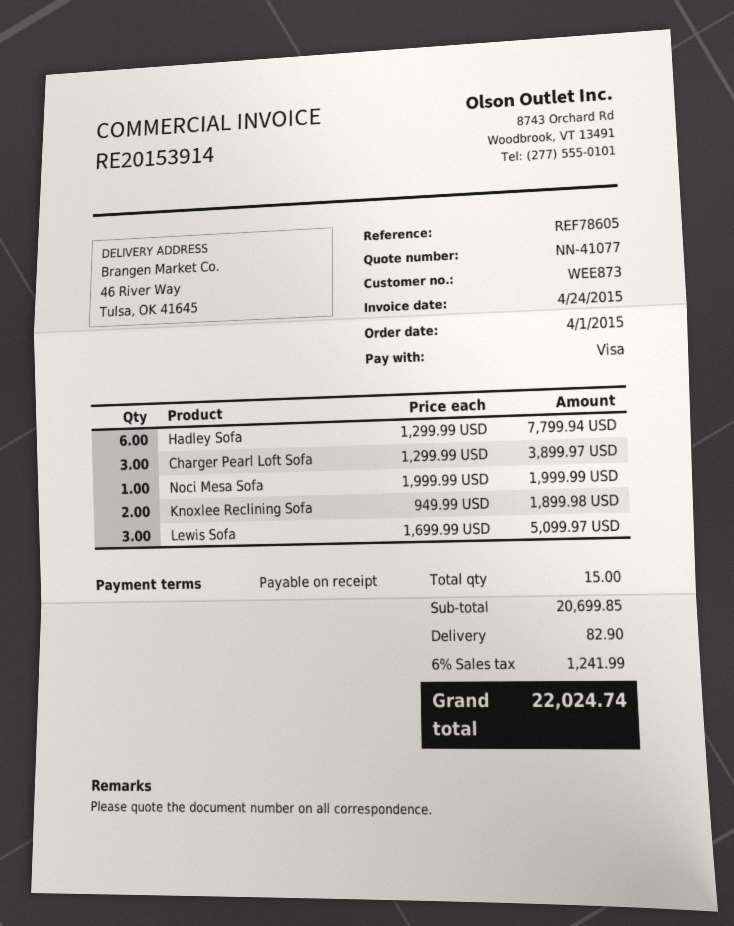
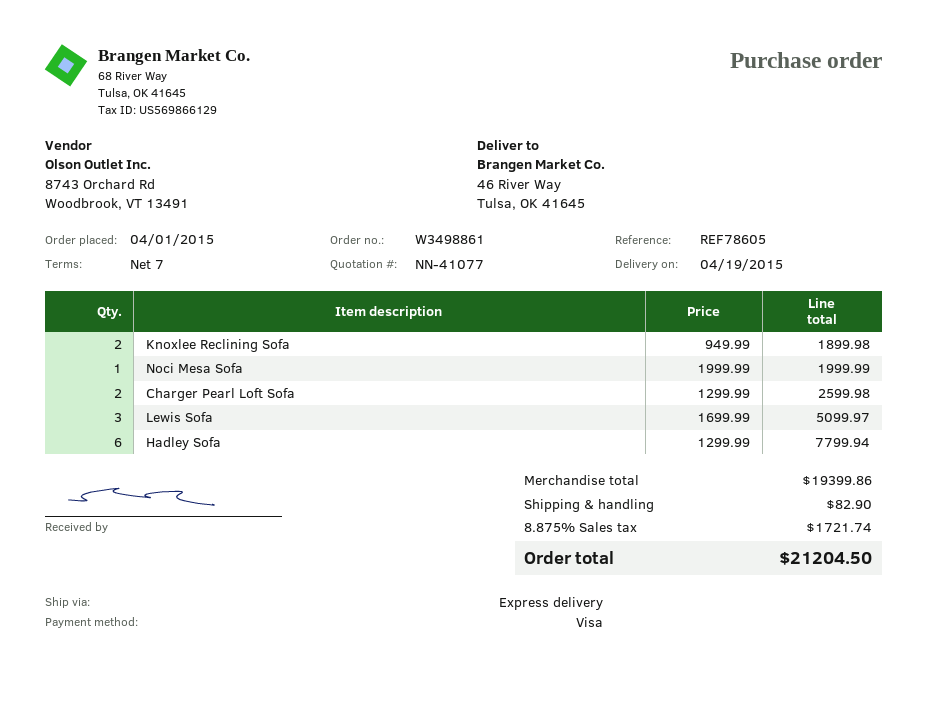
payment terms: on receipt -> 7 days
Charger Pearl Loft Sofa: 3 x 1299.99 = 3899.97 -> 2 x 1299.99 = 2599.98
subtotal: 20699.85 -> 19399.86
tax: 6% = 1241.99 -> 8.875% = 1721.74
total: 22024.74 -> 21204.50

